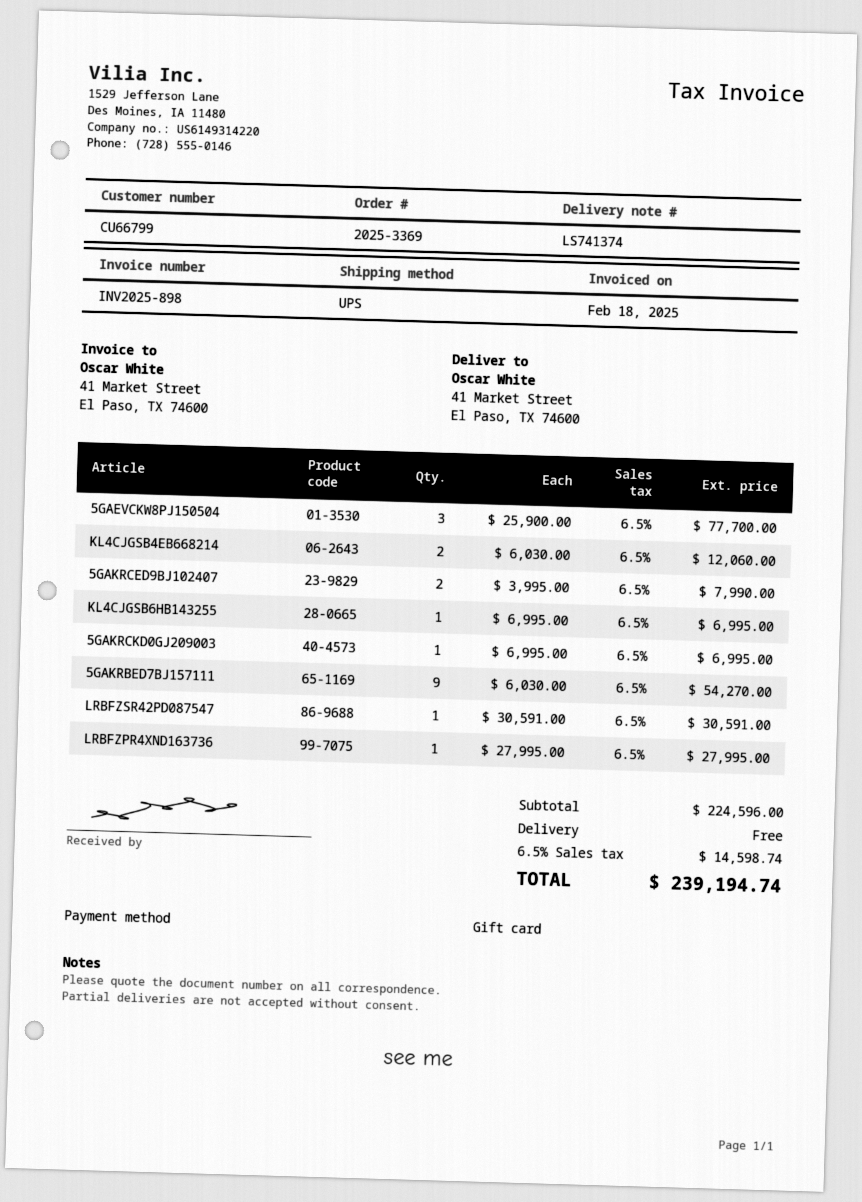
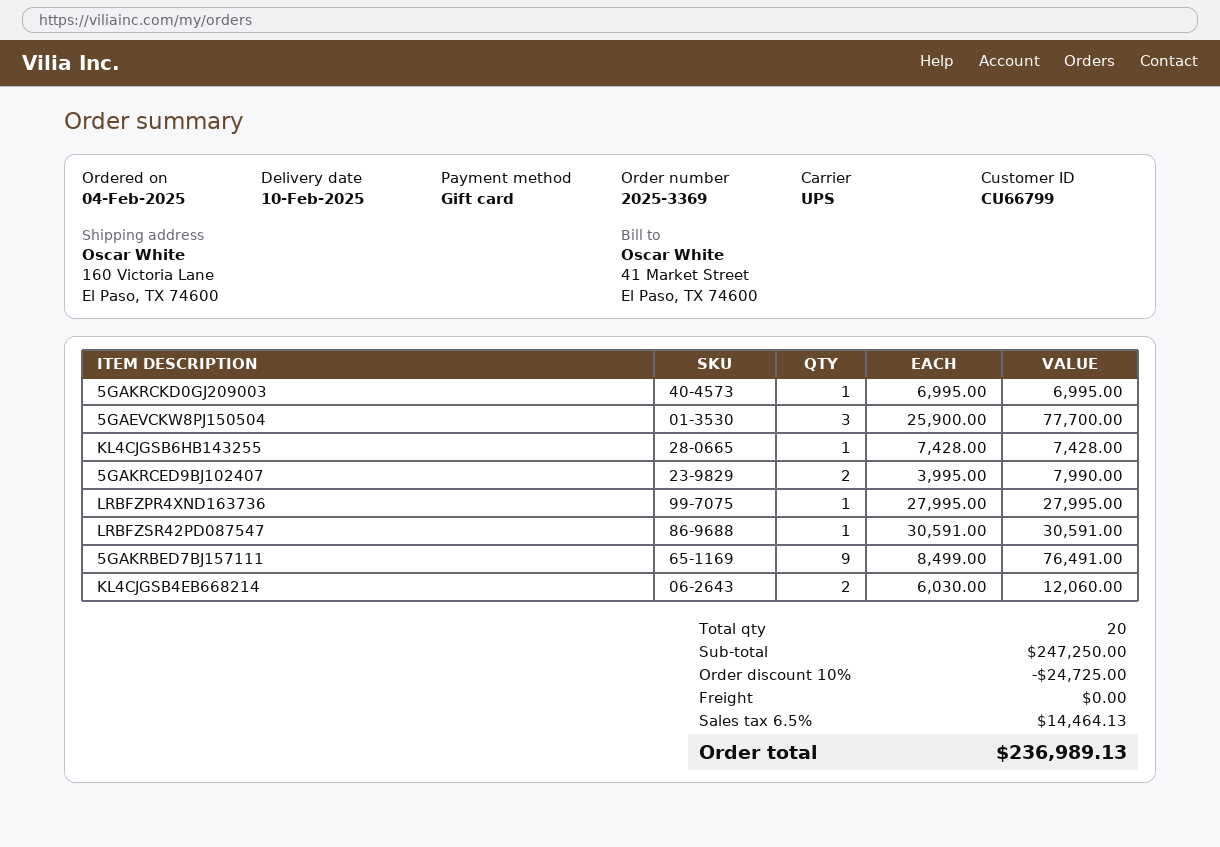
ship to: 41 Market Street, El Paso, TX 74600 -> 160 Victoria Lane, El Paso, TX 74600
KL4CJGSB6HB143255: 1 x 6995.00 = 6995.00 -> 1 x 7428.00 = 7428.00
5GAKRBED7BJ157111: 9 x 6030.00 = 54270.00 -> 9 x 8499.00 = 76491.00
subtotal: 224596.00 -> 247250.00
discount: none -> 10% = 24725.00
tax: 6.5% = 14598.74 -> 6.5% = 14464.13
total: 239194.74 -> 236989.13

